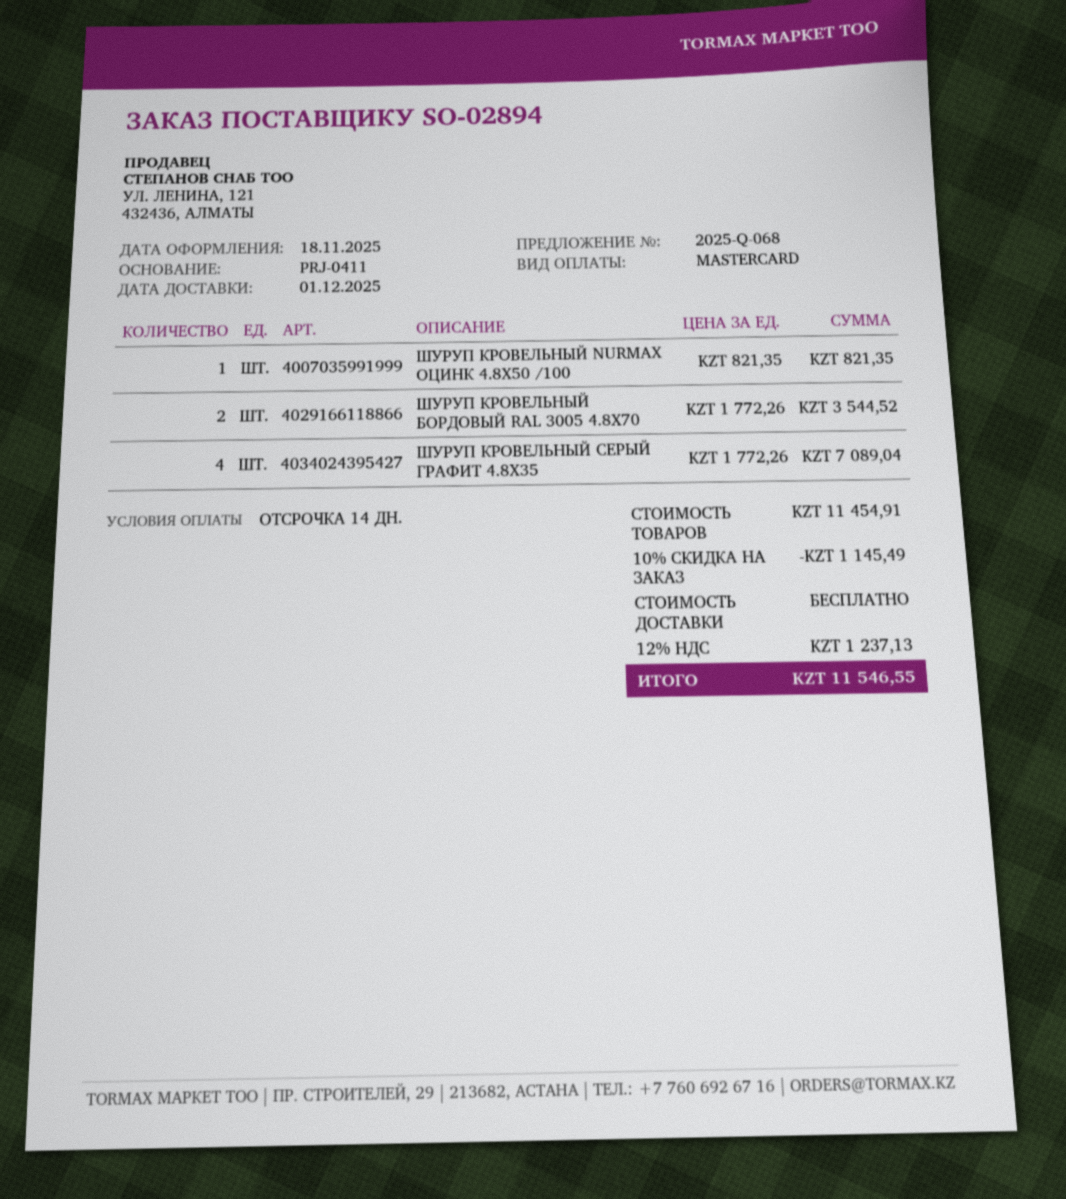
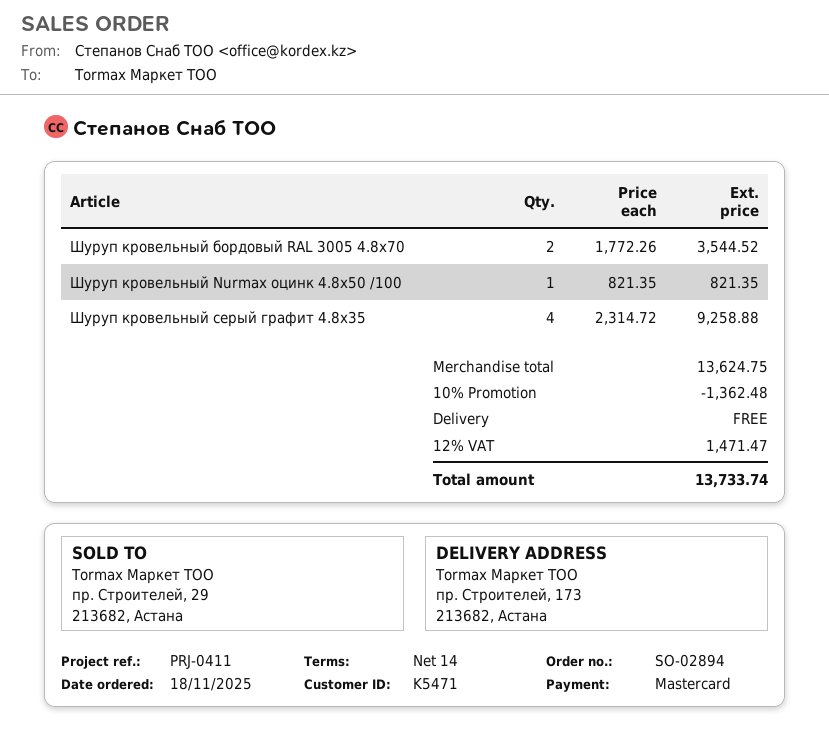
ШУРУП КРОВЕЛЬНЫЙ СЕРЫЙ ГРАФИТ 4.8Х35: 4 x 1772.26 = 7089.04 -> 4 x 2314.72 = 9258.88
subtotal: 11454.91 -> 13624.75
discount: 10% = 1145.49 -> 10% = 1362.48
tax: 12% = 1237.13 -> 12% = 1471.47
total: 11546.55 -> 13733.74

